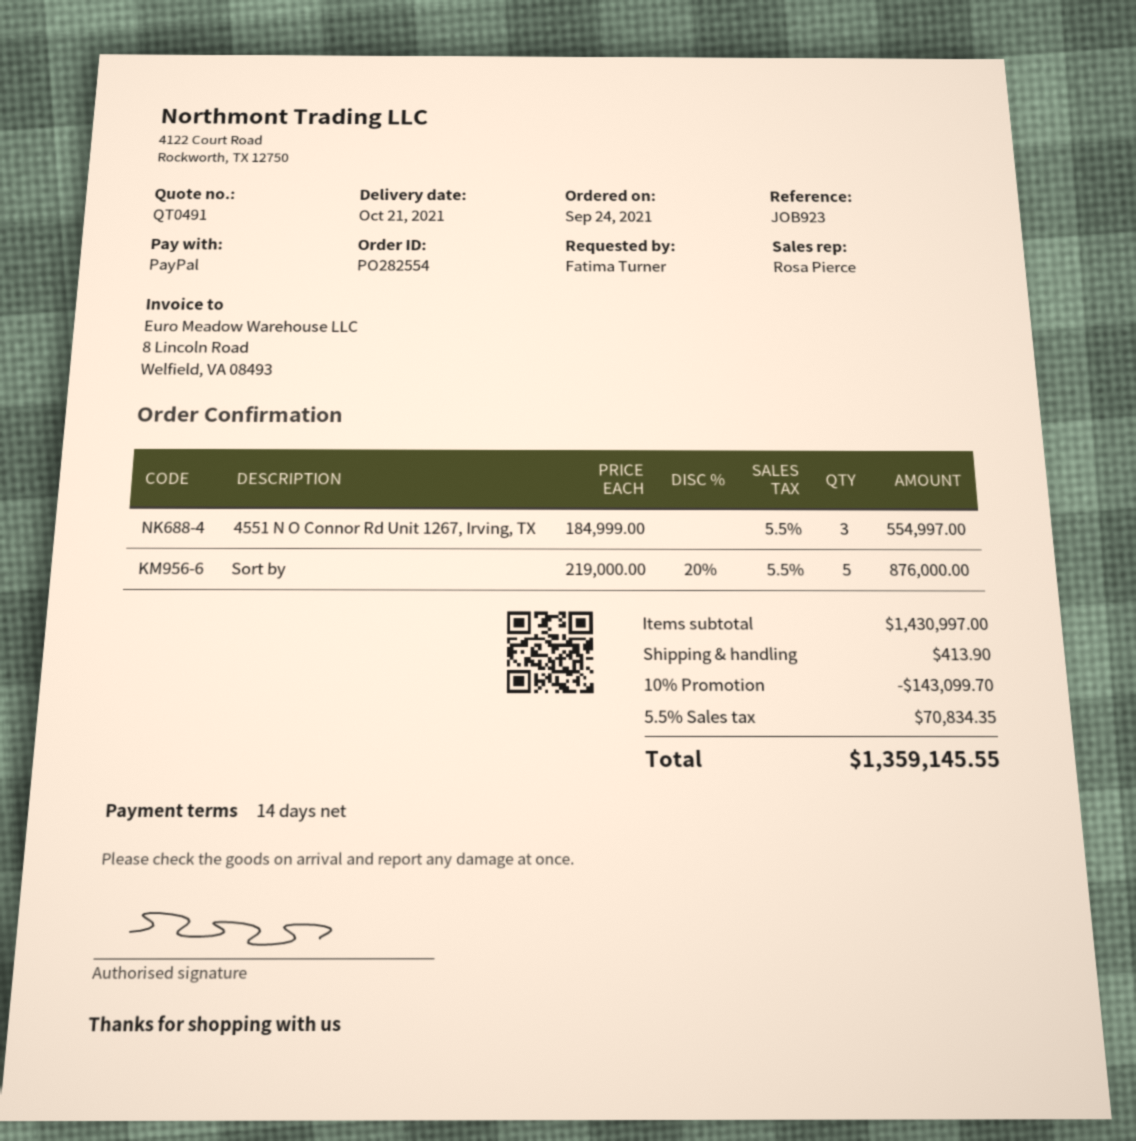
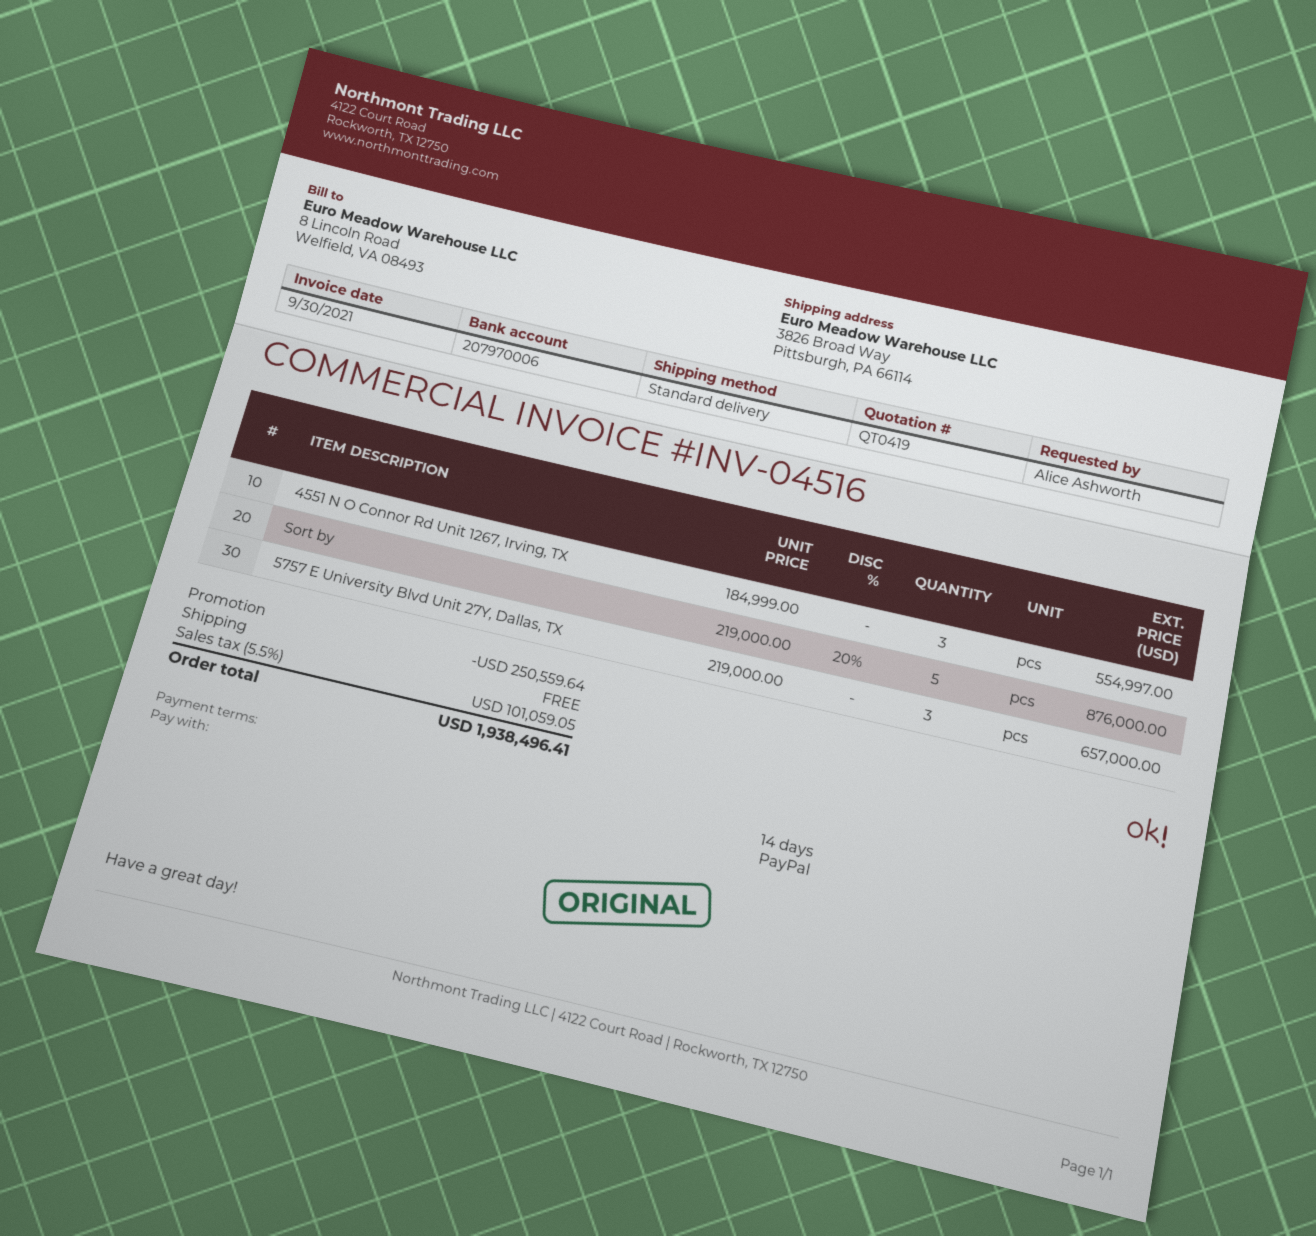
quote number: QT0491 -> QT0419
ordered by: Fatima Turner -> Alice Ashworth
5757 E University Blvd Unit 27Y, Dallas, TX: none -> 3 x 219000.00 = 657000.00
discount: 143099.70 -> 250559.64
shipping: 413.90 -> 0.00
tax: 5.5% = 70834.35 -> 5.5% = 101059.05
total: 1359145.55 -> 1938496.41

